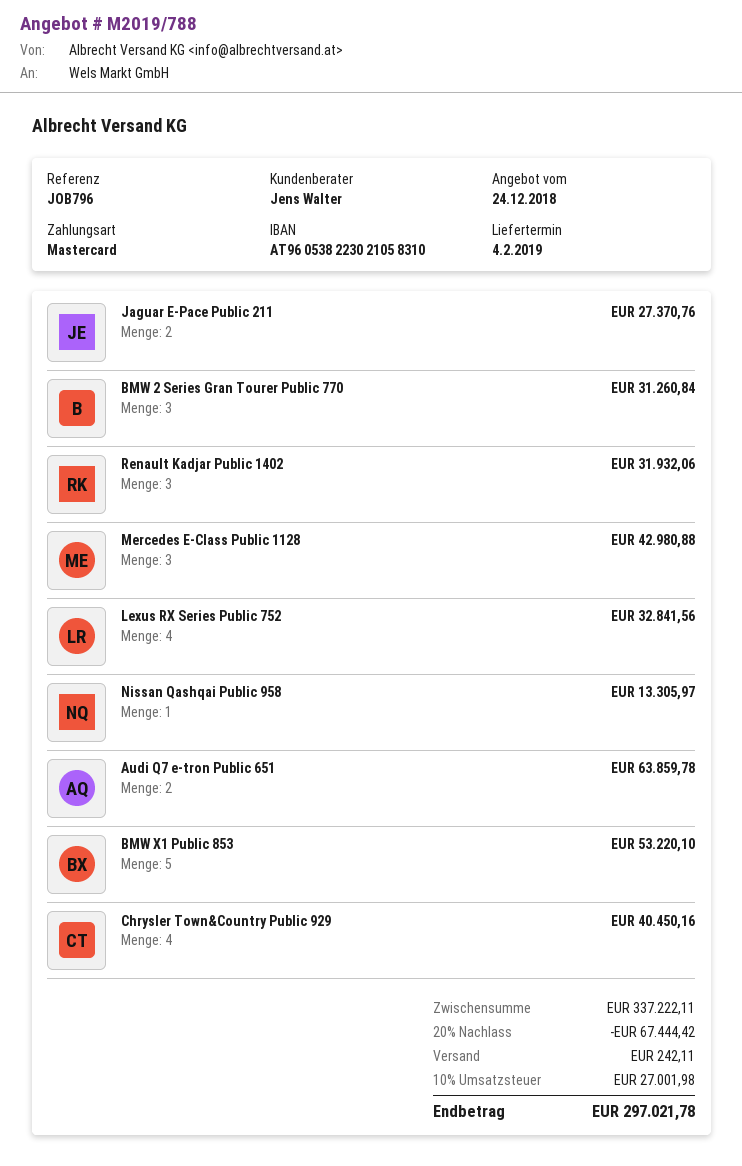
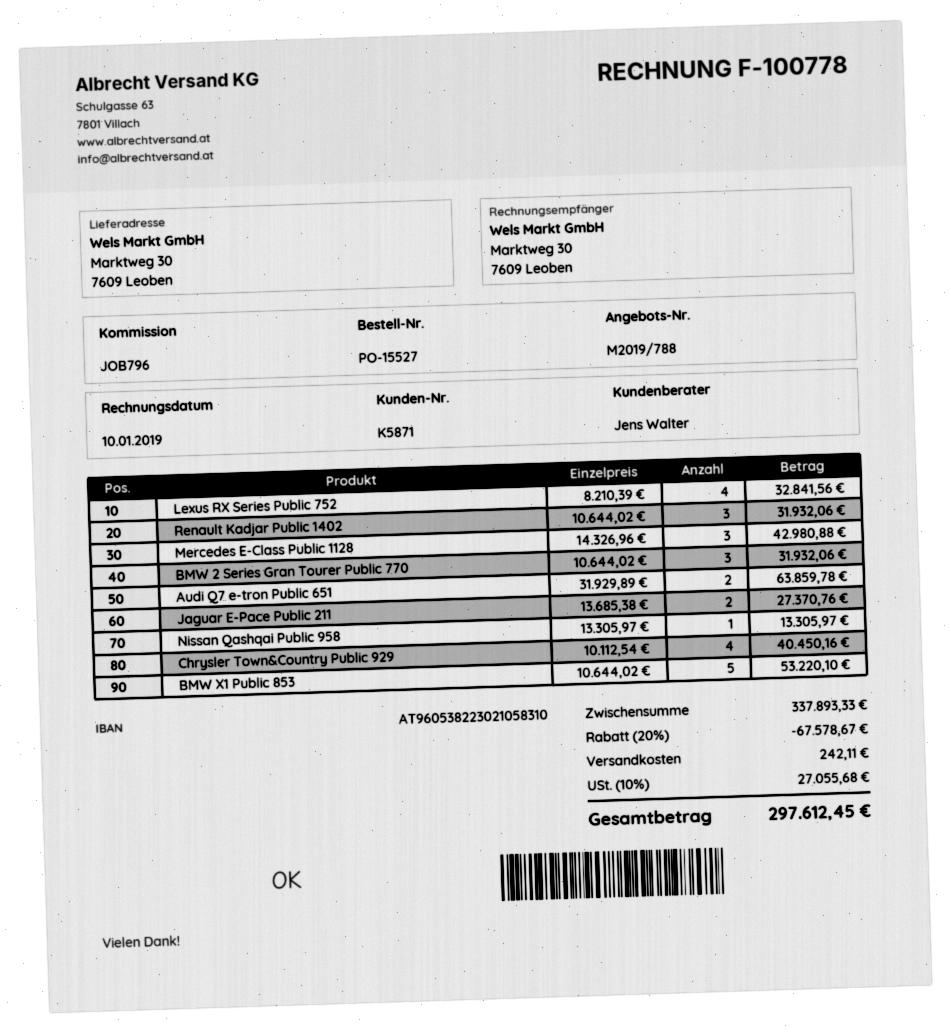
BMW 2 Series Gran Tourer Public 770: 3 for 31260.84 -> 3 for 31932.06
subtotal: 337222.11 -> 337893.33
discount: 20% = 67444.42 -> 20% = 67578.67
tax: 10% = 27001.98 -> 10% = 27055.68
total: 297021.78 -> 297612.45

